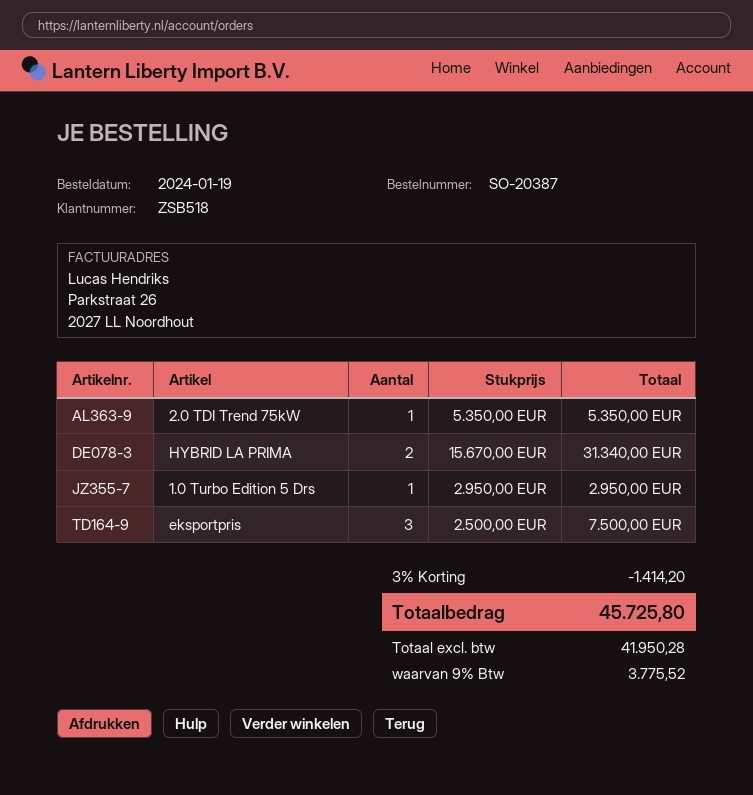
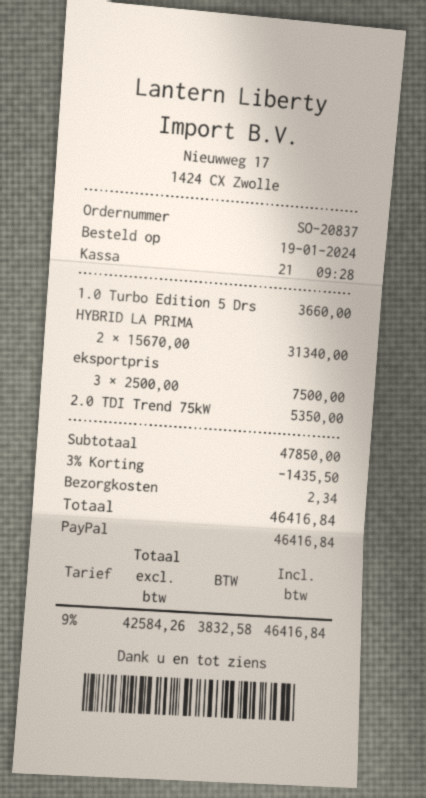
order number: SO-20387 -> SO-20837
1.0 Turbo Edition 5 Drs: 1 x 2950.00 = 2950.00 -> 1 x 3660.00 = 3660.00
discount: 3% = 1414.20 -> 3% = 1435.50
shipping: none -> 2.34
net: 41950.28 -> 42584.26
tax: 9% = 3775.52 -> 9% = 3832.58
total: 45725.80 -> 46416.84

